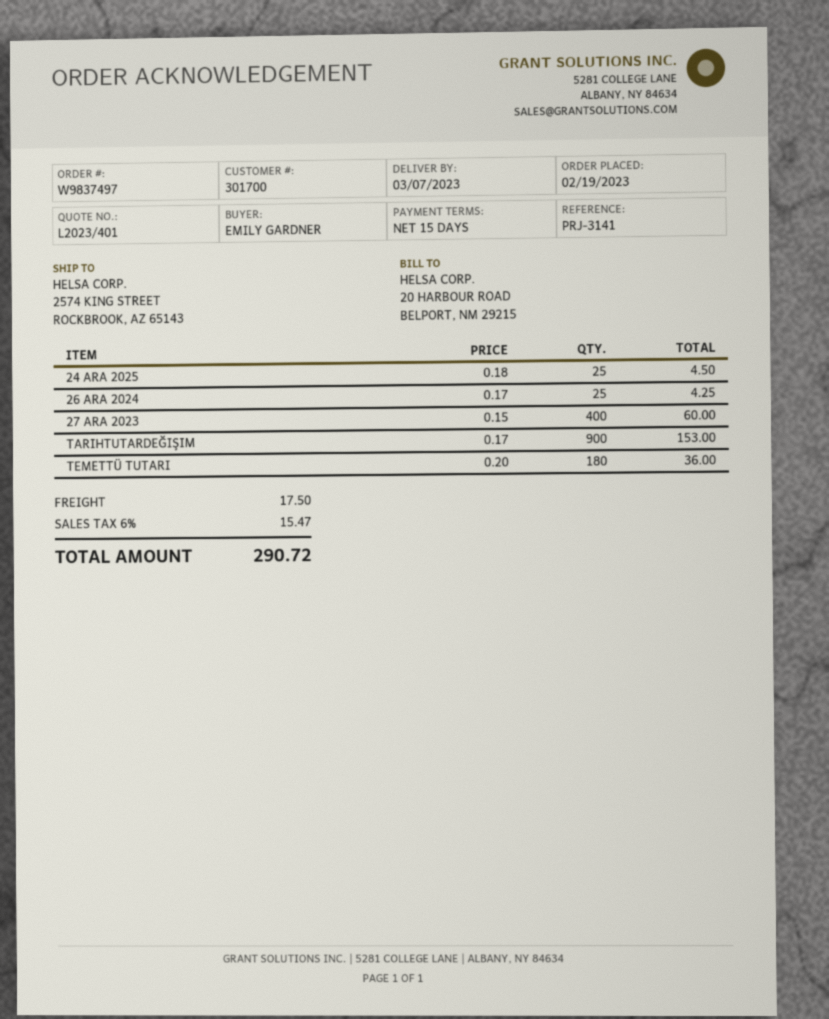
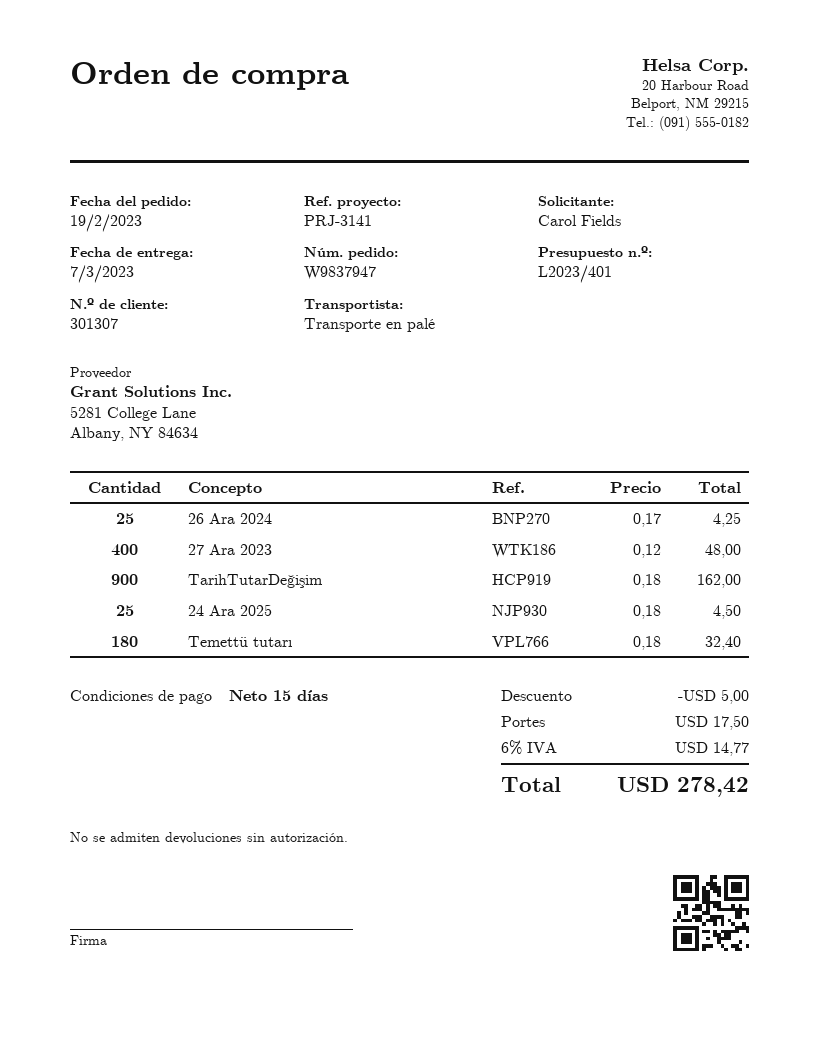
order number: W9837497 -> W9837947
customer number: 301700 -> 301307
ordered by: EMILY GARDNER -> Carol Fields
27 ARA 2023: 400 x 0.15 = 60.00 -> 400 x 0.12 = 48.00
TARIHTUTARDEĞIŞIM: 900 x 0.17 = 153.00 -> 900 x 0.18 = 162.00
TEMETTÜ TUTARI: 180 x 0.20 = 36.00 -> 180 x 0.18 = 32.40
discount: none -> 5.00
tax: 6% = 15.47 -> 6% = 14.77
total: 290.72 -> 278.42

